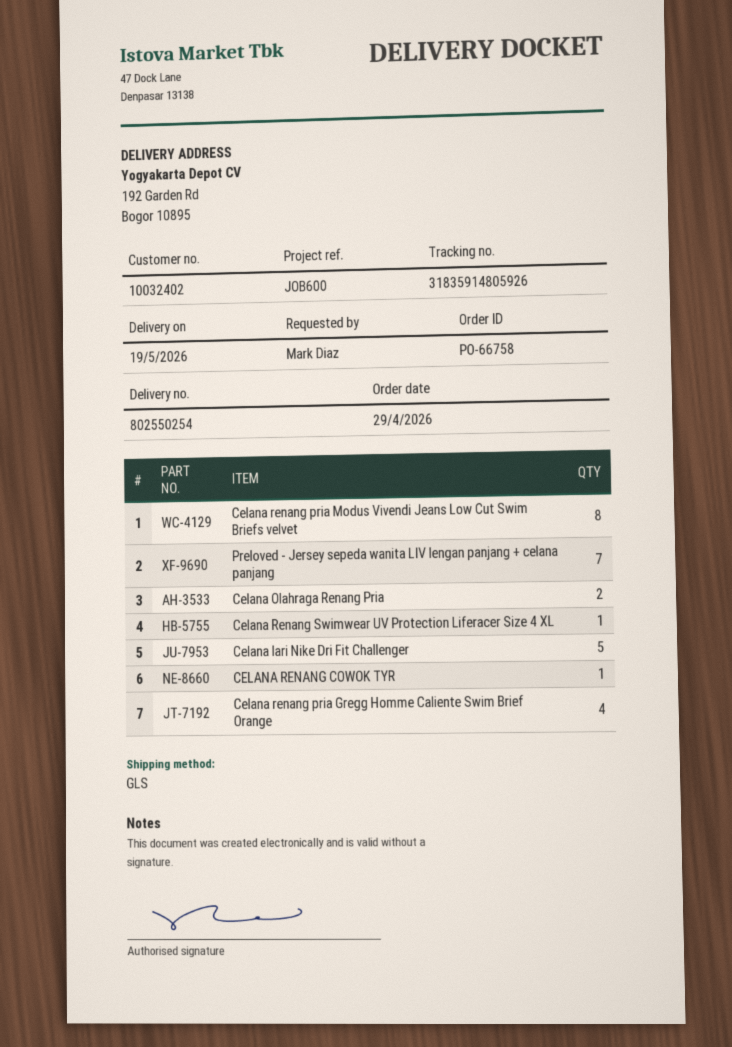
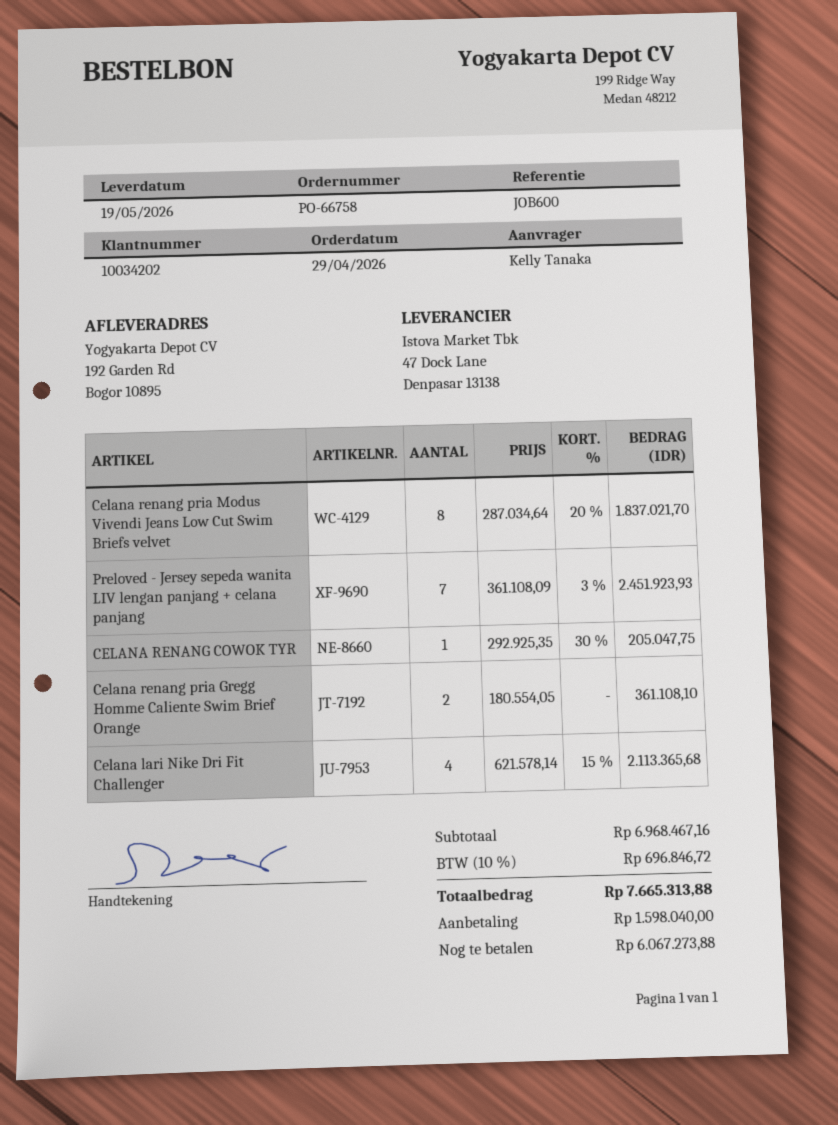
customer number: 10032402 -> 10034202
ordered by: Mark Diaz -> Kelly Tanaka
Celana Olahraga Renang Pria: 2 -> none
Celana Renang Swimwear UV Protection Liferacer Size 4 XL: 1 -> none
Celana lari Nike Dri Fit Challenger: 5 -> 4
Celana renang pria Gregg Homme Caliente Swim Brief Orange: 4 -> 2

